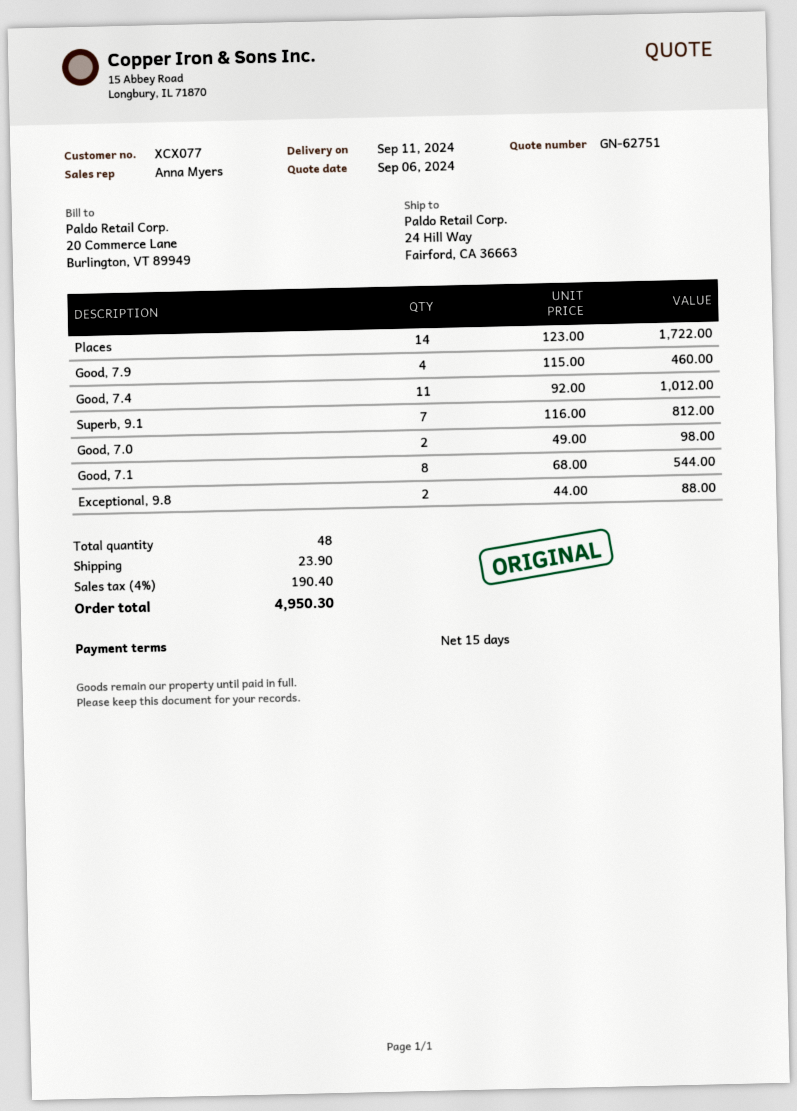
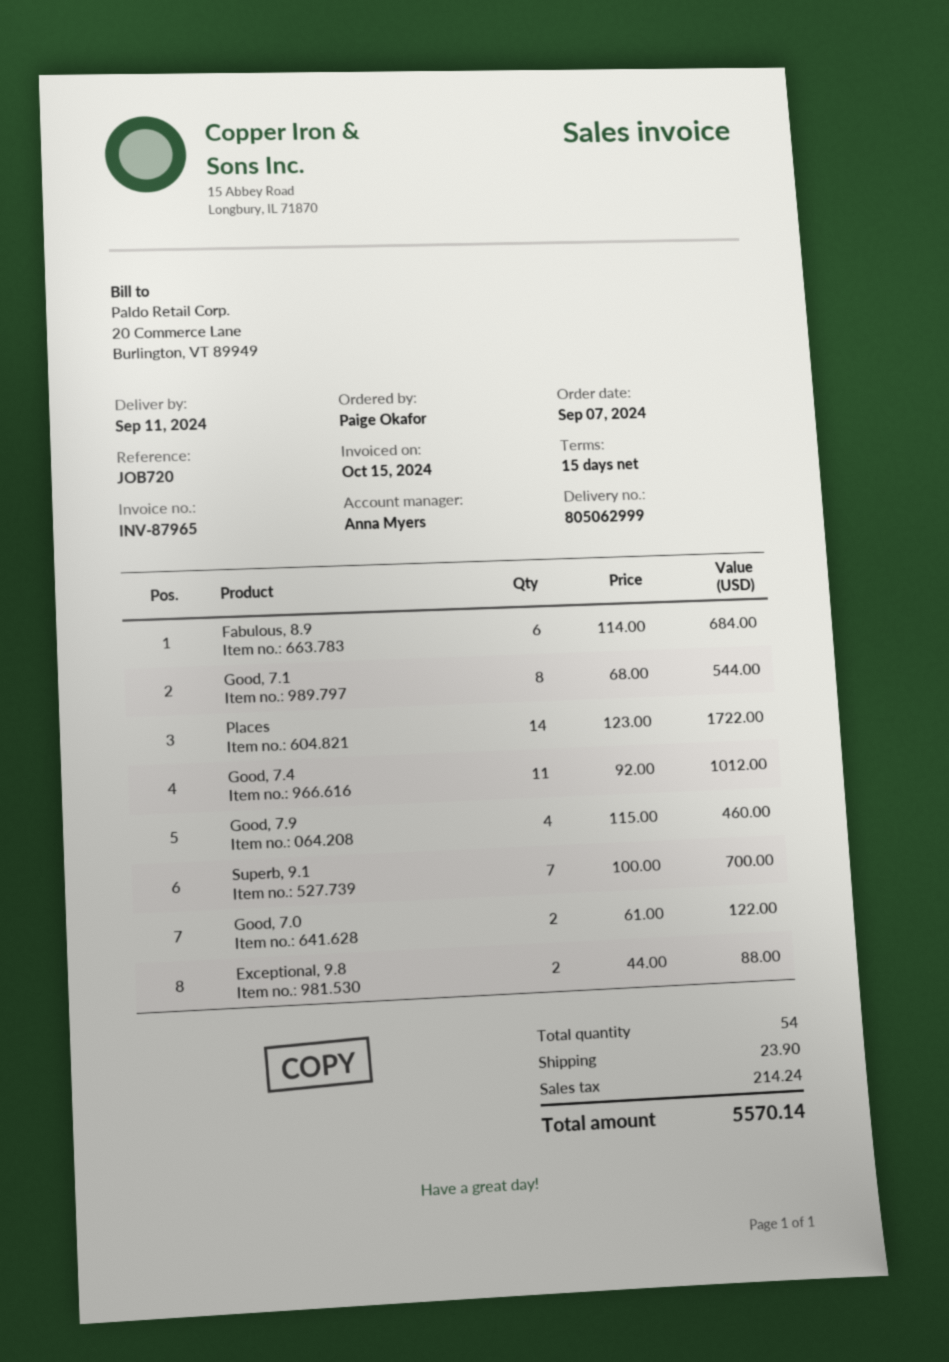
Superb, 9.1: 7 x 116.00 = 812.00 -> 7 x 100.00 = 700.00
Good, 7.0: 2 x 49.00 = 98.00 -> 2 x 61.00 = 122.00
Fabulous, 8.9: none -> 6 x 114.00 = 684.00
total quantity: 48 -> 54
tax: 190.40 -> 214.24
total: 4950.30 -> 5570.14

